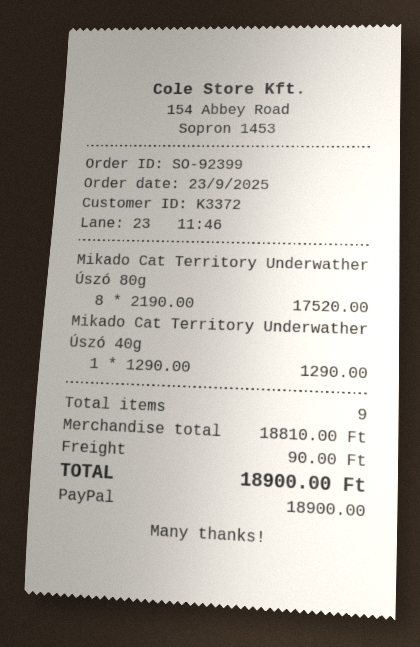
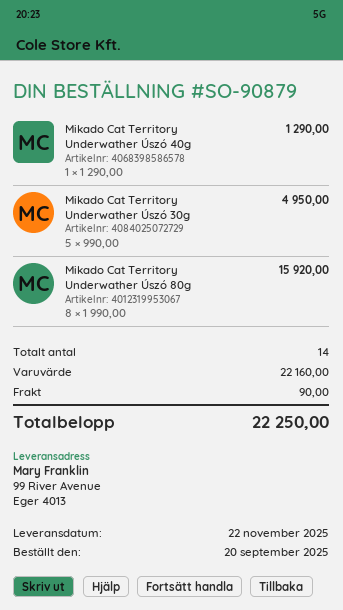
order number: SO-92399 -> SO-90879
order date: 2025-09-23 -> 2025-09-20
Mikado Cat Territory Underwather Úszó 80g: 8 x 2190.00 = 17520.00 -> 8 x 1990.00 = 15920.00
Mikado Cat Territory Underwather Úszó 30g: none -> 5 x 990.00 = 4950.00
total quantity: 9 -> 14
subtotal: 18810.00 -> 22160.00
total: 18900.00 -> 22250.00

